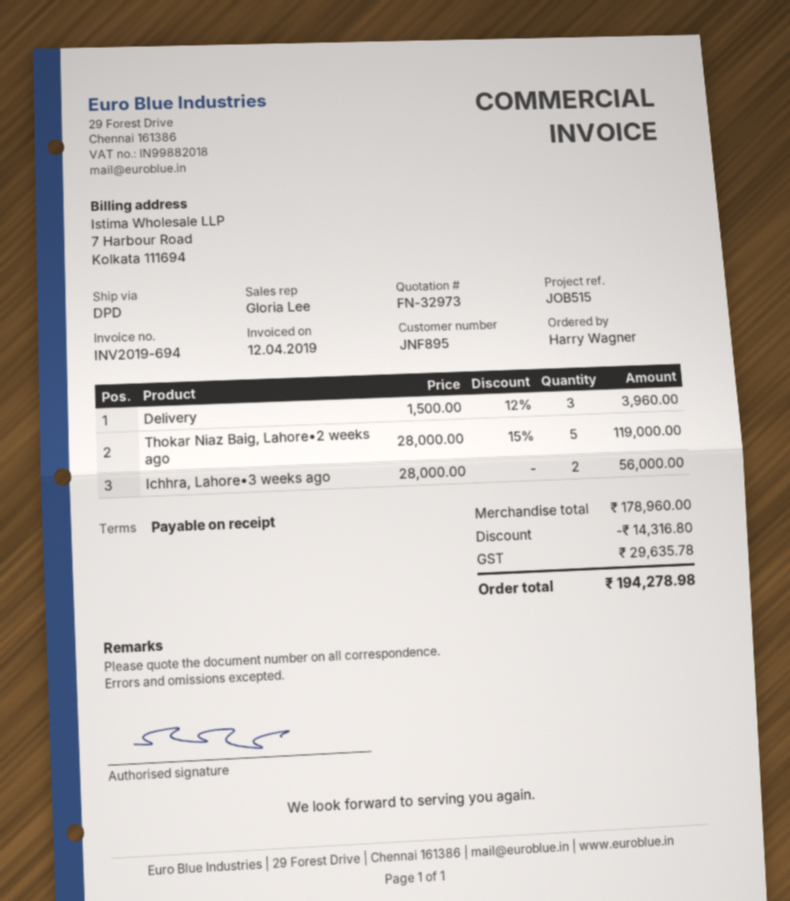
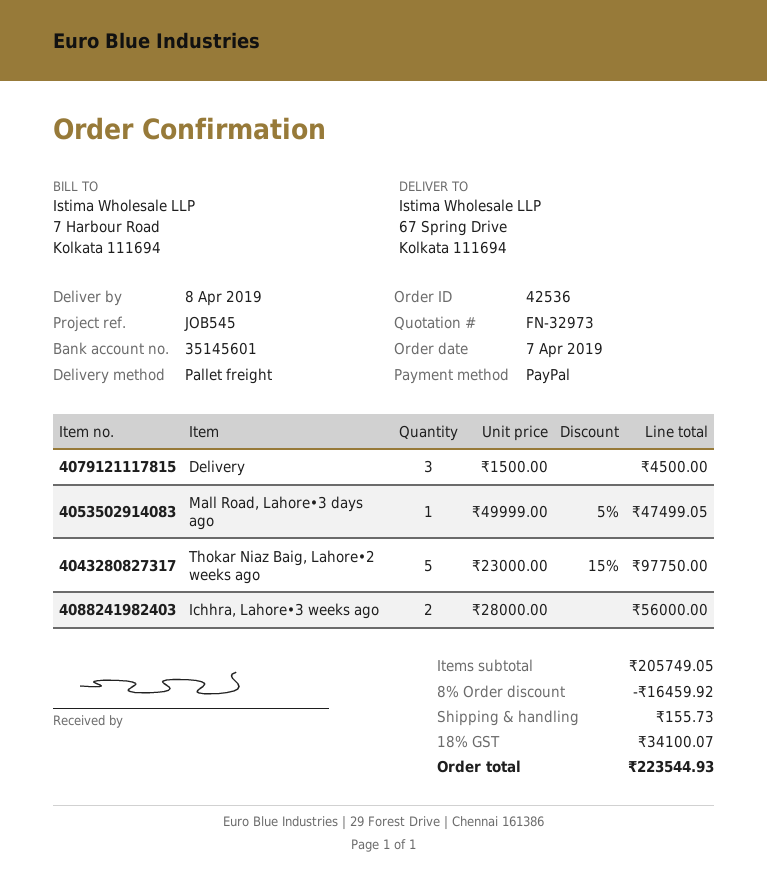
reference: JOB515 -> JOB545
shipping method: DPD -> pallet freight
Delivery: 3 x 1500.00 - 12% = 3960.00 -> 3 x 1500.00 = 4500.00
Thokar Niaz Baig, Lahore•2 weeks ago: 5 x 28000.00 - 15% = 119000.00 -> 5 x 23000.00 - 15% = 97750.00
Mall Road, Lahore•3 days ago: none -> 1 x 49999.00 - 5% = 47499.05
subtotal: 178960.00 -> 205749.05
discount: 14316.80 -> 16459.92
shipping: none -> 155.73
tax: 29635.78 -> 34100.07
total: 194278.98 -> 223544.93

